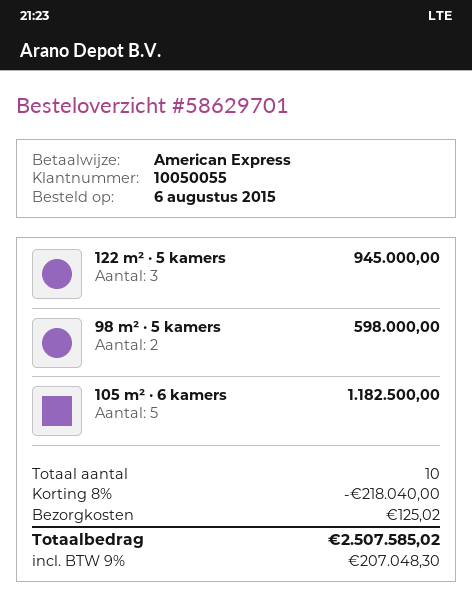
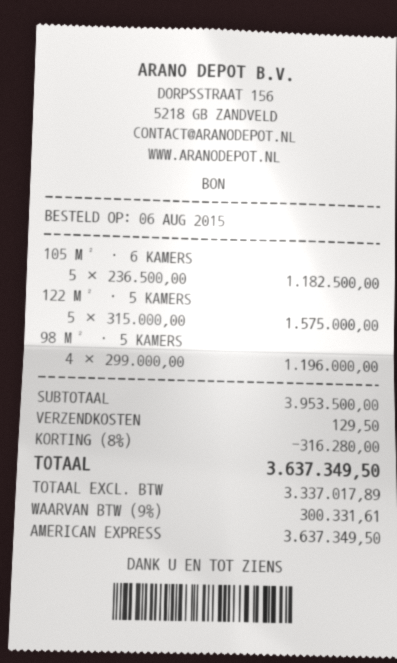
122 m² · 5 kamers: 3 for 945000.00 -> 5 for 1575000.00
98 m² · 5 kamers: 2 for 598000.00 -> 4 for 1196000.00
discount: 8% = 218040.00 -> 8% = 316280.00
shipping: 125.02 -> 129.50
tax: 9% = 207048.30 -> 9% = 300331.61
total: 2507585.02 -> 3637349.50

